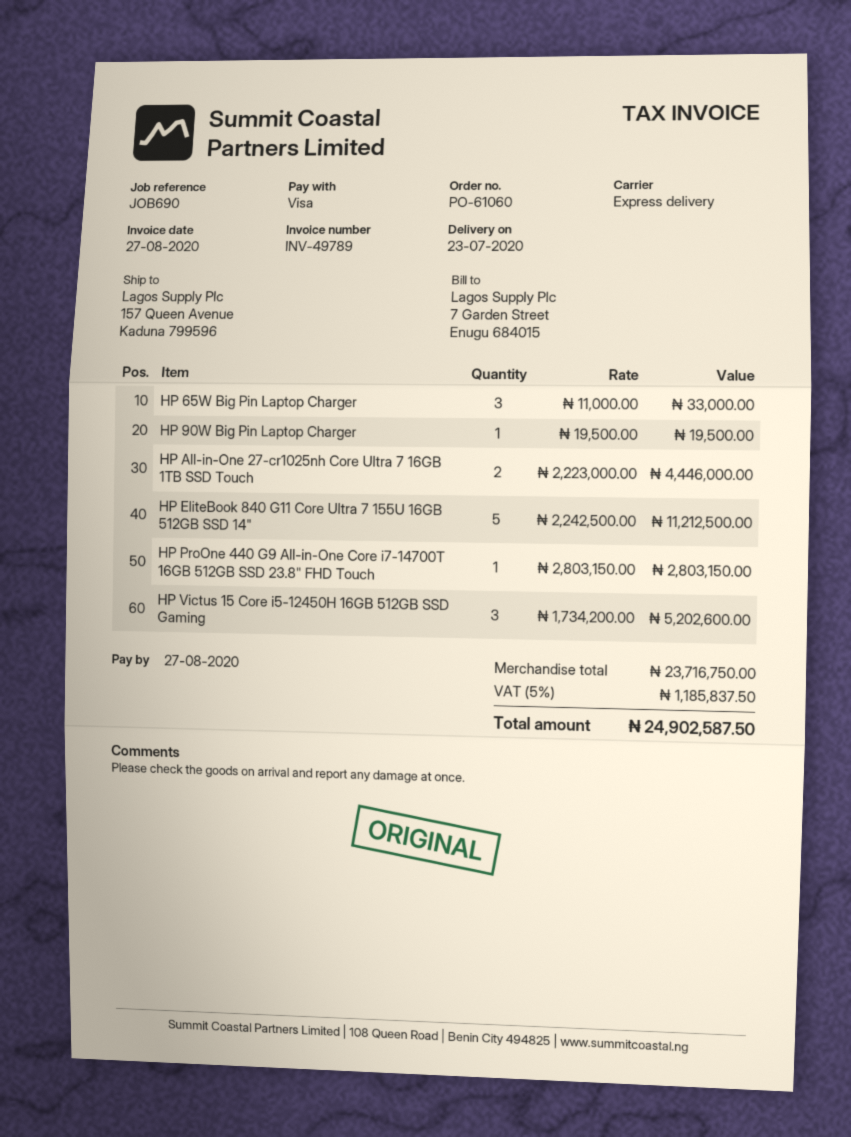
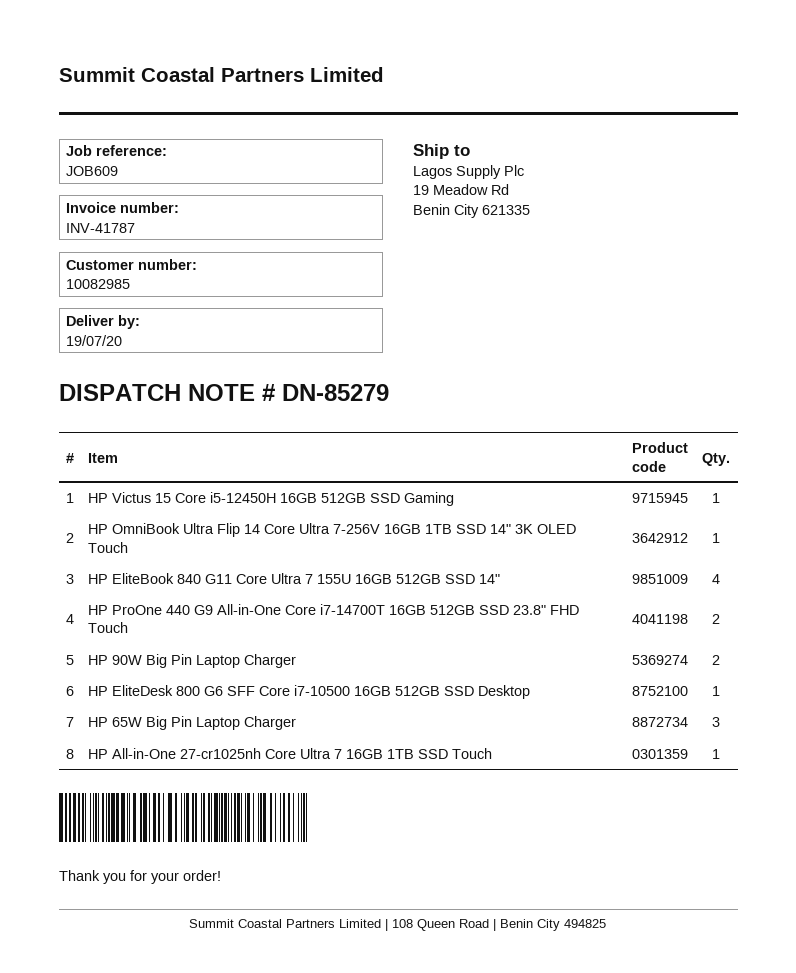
delivery date: 2020-07-23 -> 2020-07-19
invoice number: INV-49789 -> INV-41787
reference: JOB690 -> JOB609
ship to: 157 Queen Avenue, Kaduna 799596 -> 19 Meadow Rd, Benin City 621335
HP 90W Big Pin Laptop Charger: 1 -> 2
HP All-in-One 27-cr1025nh Core Ultra 7 16GB 1TB SSD Touch: 2 -> 1
HP EliteBook 840 G11 Core Ultra 7 155U 16GB 512GB SSD 14": 5 -> 4
HP ProOne 440 G9 All-in-One Core i7-14700T 16GB 512GB SSD 23.8" FHD Touch: 1 -> 2
HP Victus 15 Core i5-12450H 16GB 512GB SSD Gaming: 3 -> 1
HP OmniBook Ultra Flip 14 Core Ultra 7-256V 16GB 1TB SSD 14" 3K OLED Touch: none -> 1
HP EliteDesk 800 G6 SFF Core i7-10500 16GB 512GB SSD Desktop: none -> 1

